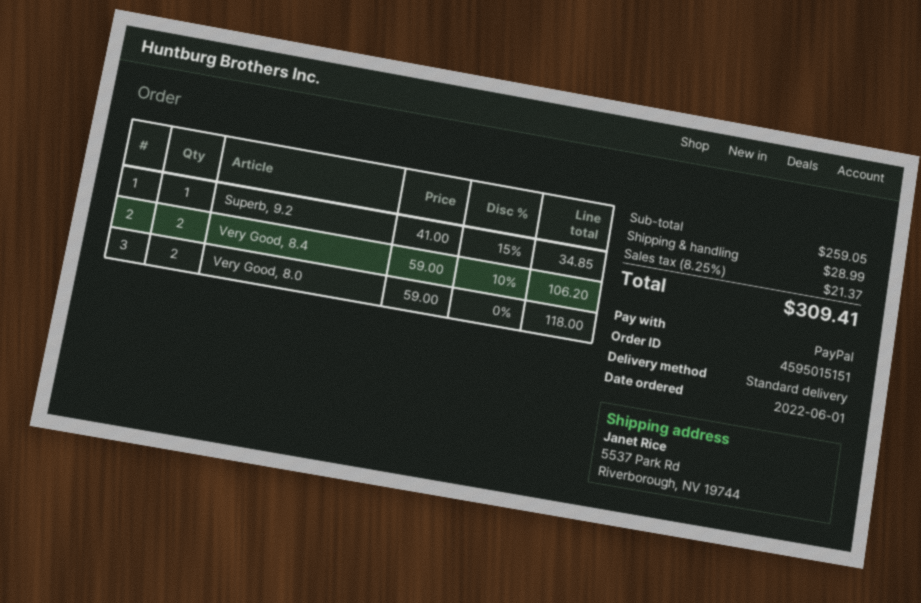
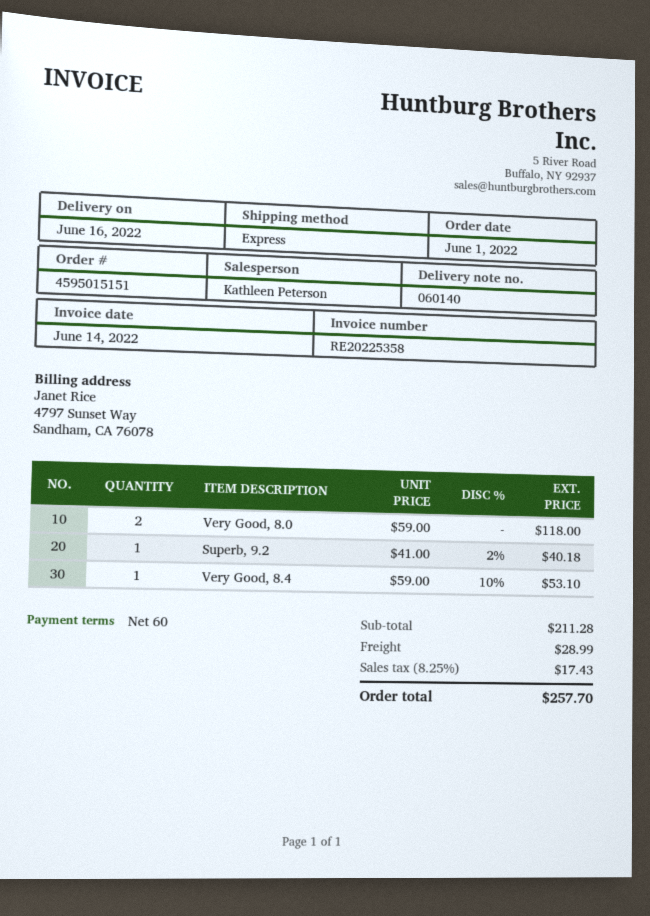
shipping method: standard -> express
Superb, 9.2: 1 x 41.00 - 15% = 34.85 -> 1 x 41.00 - 2% = 40.18
Very Good, 8.4: 2 x 59.00 - 10% = 106.20 -> 1 x 59.00 - 10% = 53.10
subtotal: 259.05 -> 211.28
tax: 8.25% = 21.37 -> 8.25% = 17.43
total: 309.41 -> 257.70

